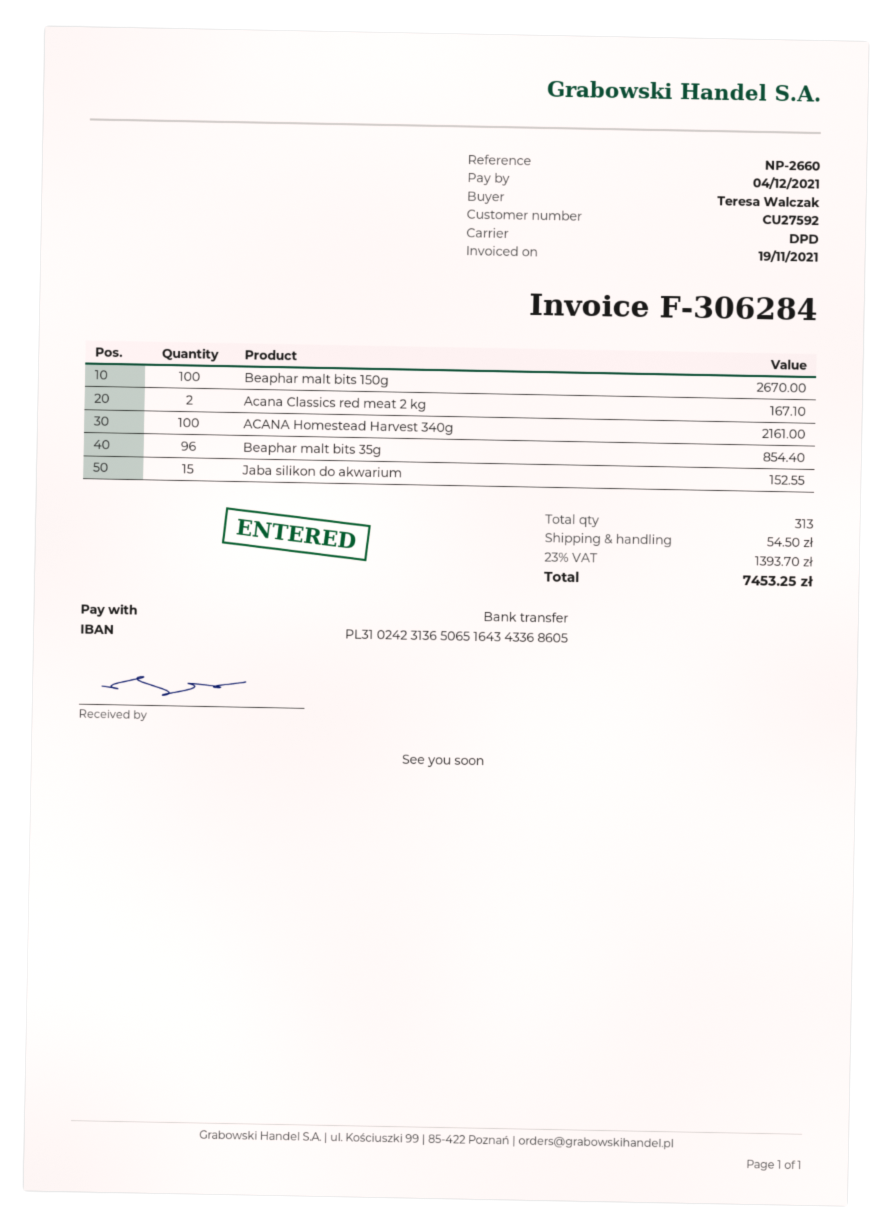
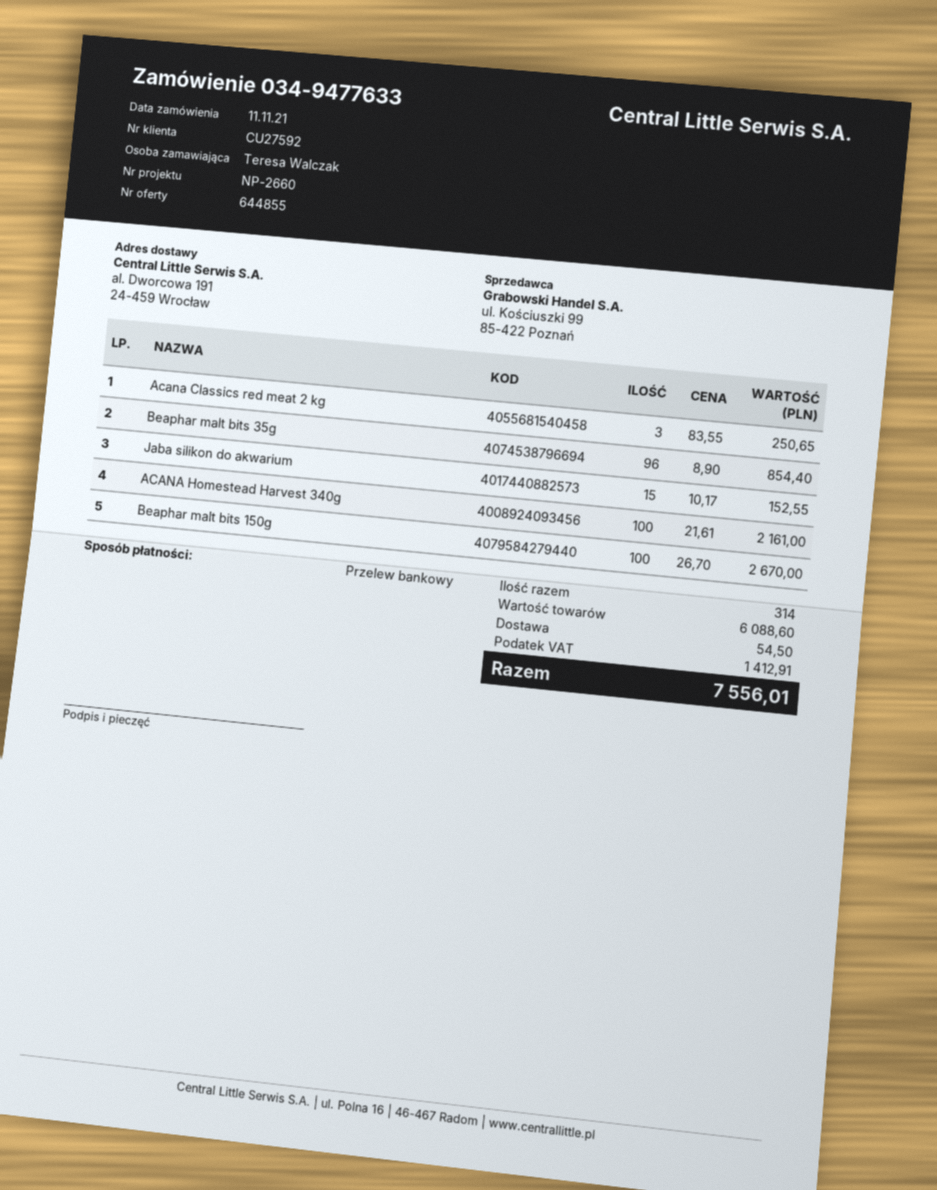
Acana Classics red meat 2 kg: 2 for 167.10 -> 3 for 250.65
total quantity: 313 -> 314
tax: 1393.70 -> 1412.91
total: 7453.25 -> 7556.01

